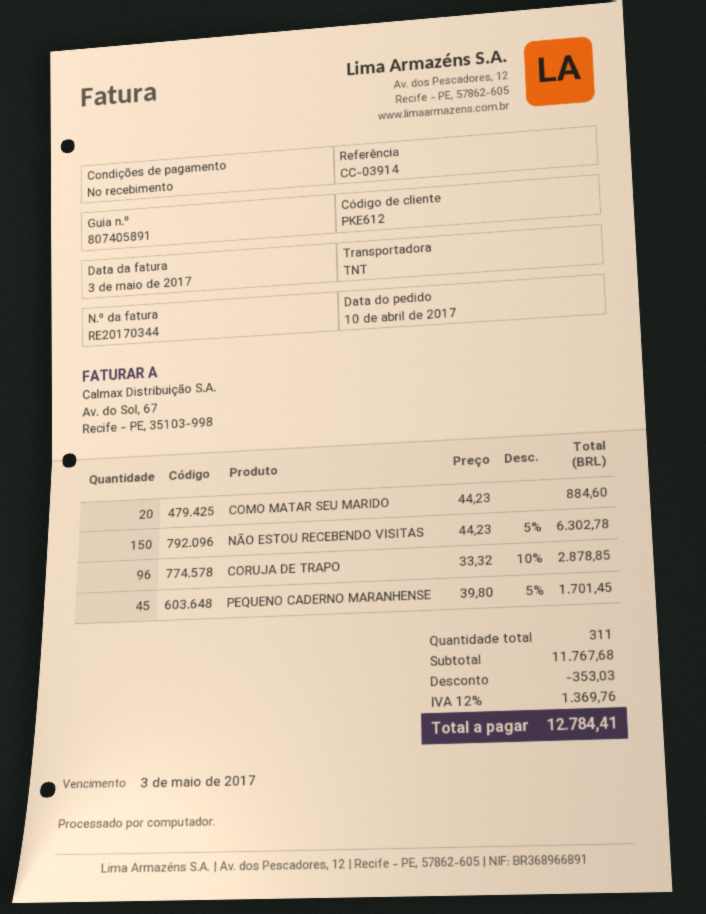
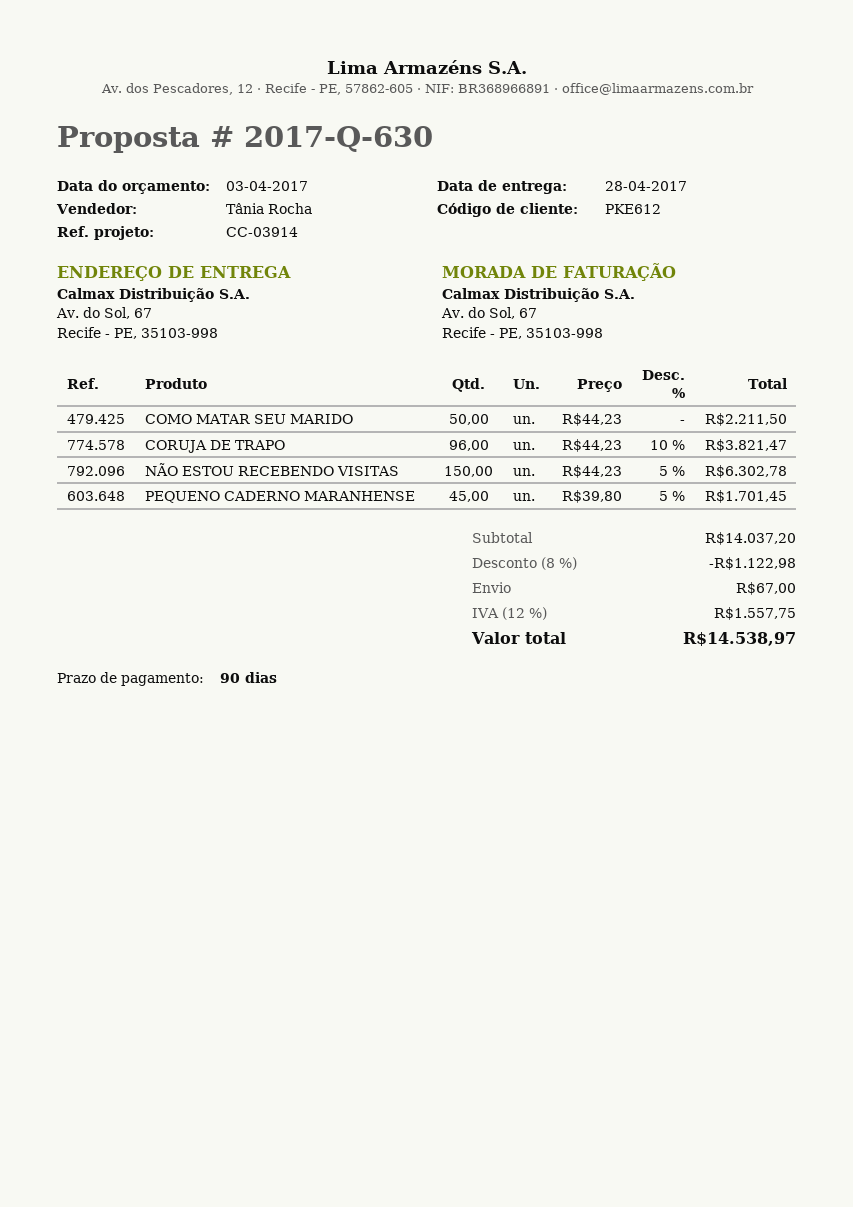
payment terms: on receipt -> 90 days
COMO MATAR SEU MARIDO: 20 x 44.23 = 884.60 -> 50 x 44.23 = 2211.50
CORUJA DE TRAPO: 96 x 33.32 - 10% = 2878.85 -> 96 x 44.23 - 10% = 3821.47
subtotal: 11767.68 -> 14037.20
discount: 353.03 -> 1122.98
shipping: none -> 67.00
tax: 12% = 1369.76 -> 12% = 1557.75
total: 12784.41 -> 14538.97

